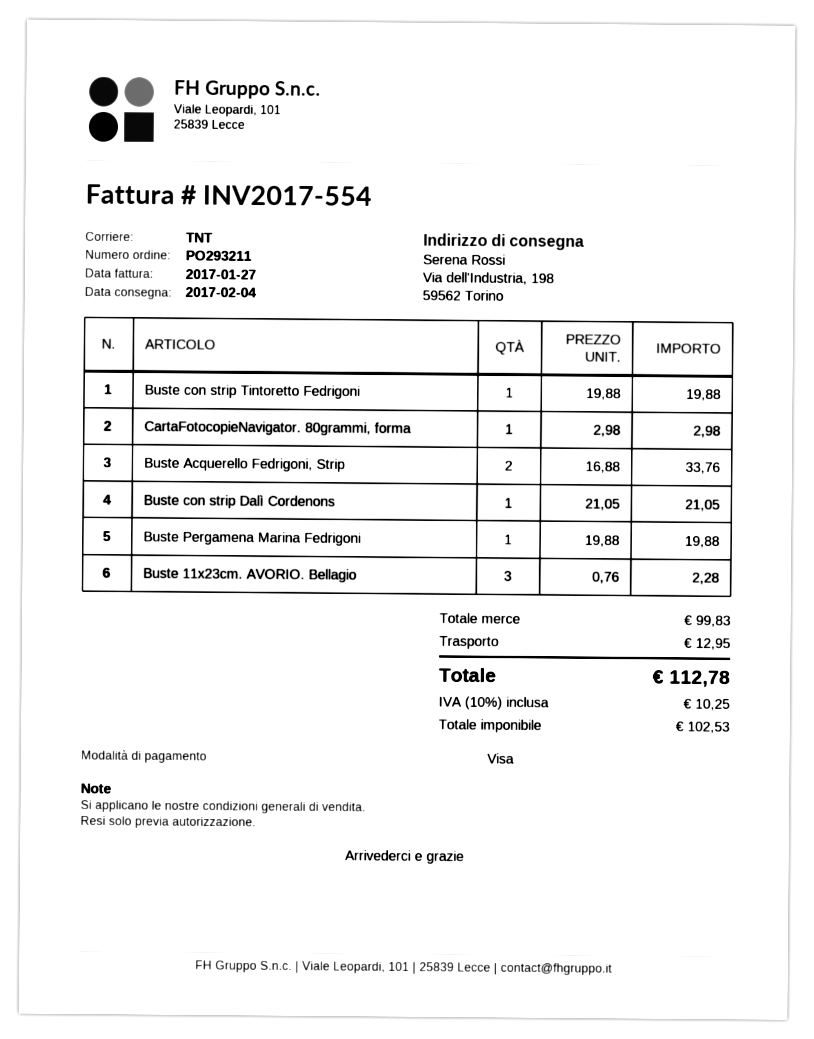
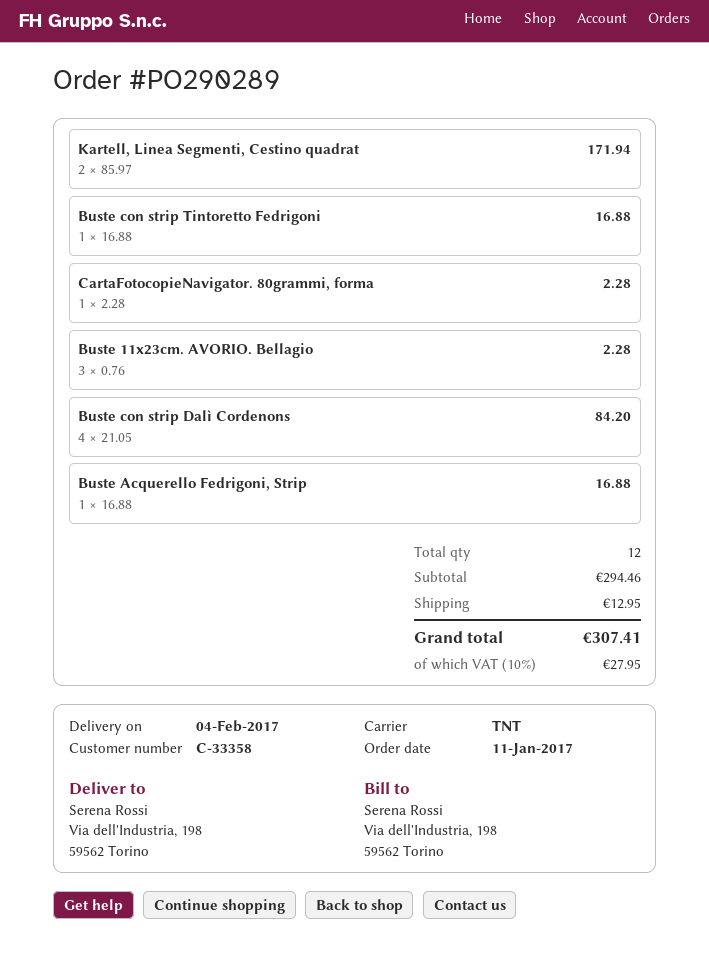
order number: PO293211 -> PO290289
Buste con strip Tintoretto Fedrigoni: 1 x 19.88 = 19.88 -> 1 x 16.88 = 16.88
CartaFotocopieNavigator. 80grammi, forma: 1 x 2.98 = 2.98 -> 1 x 2.28 = 2.28
Buste Acquerello Fedrigoni, Strip: 2 x 16.88 = 33.76 -> 1 x 16.88 = 16.88
Buste con strip Dalì Cordenons: 1 x 21.05 = 21.05 -> 4 x 21.05 = 84.20
Buste Pergamena Marina Fedrigoni: 1 x 19.88 = 19.88 -> none
Kartell, Linea Segmenti, Cestino quadrat: none -> 2 x 85.97 = 171.94
subtotal: 99.83 -> 294.46
tax: 10% = 10.25 -> 10% = 27.95
total: 112.78 -> 307.41

